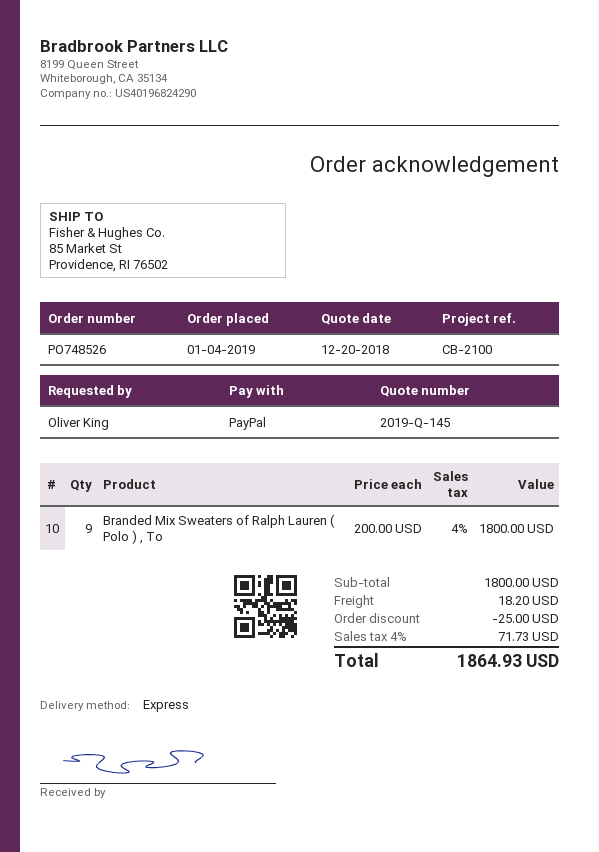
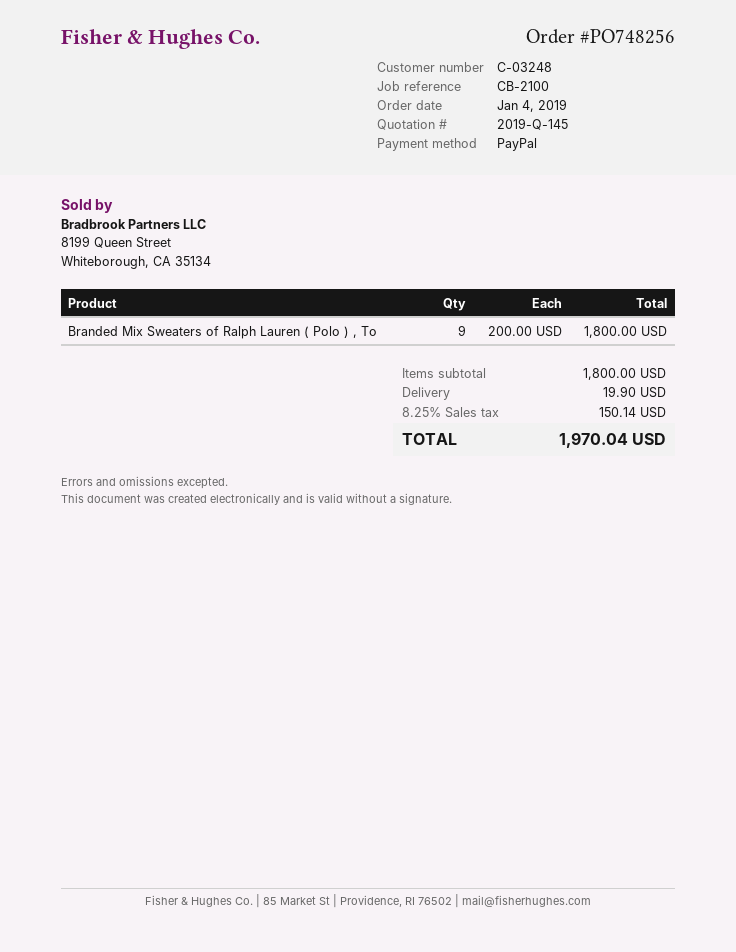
order number: PO748526 -> PO748256
discount: 25.00 -> none
shipping: 18.20 -> 19.90
tax: 4% = 71.73 -> 8.25% = 150.14
total: 1864.93 -> 1970.04

